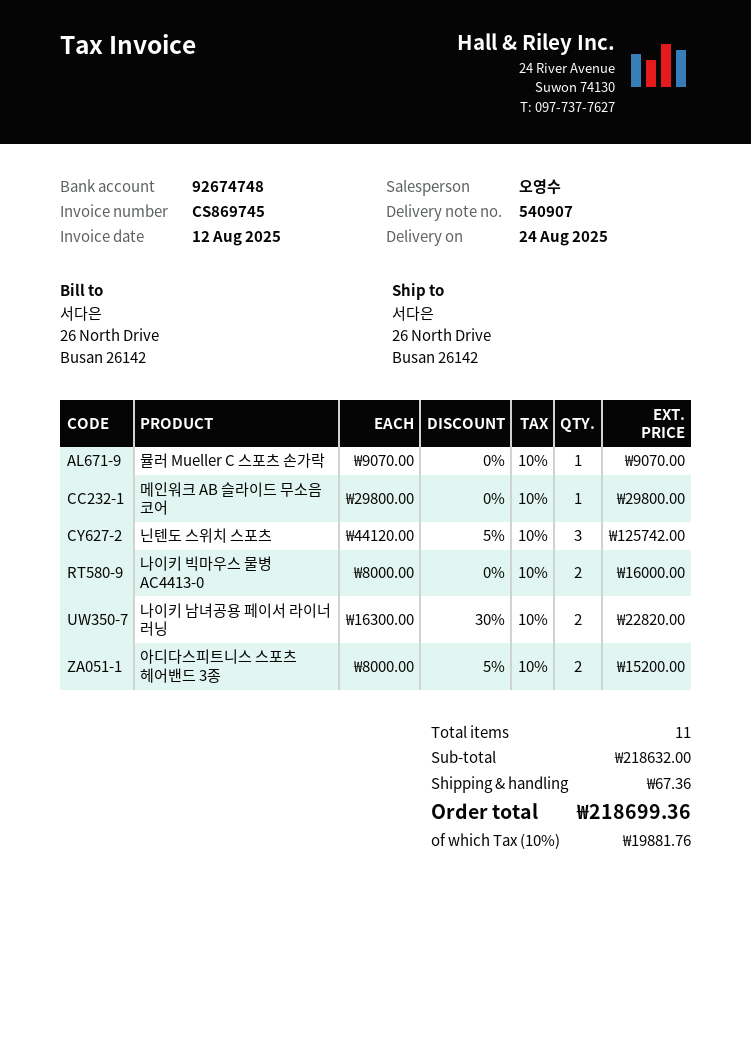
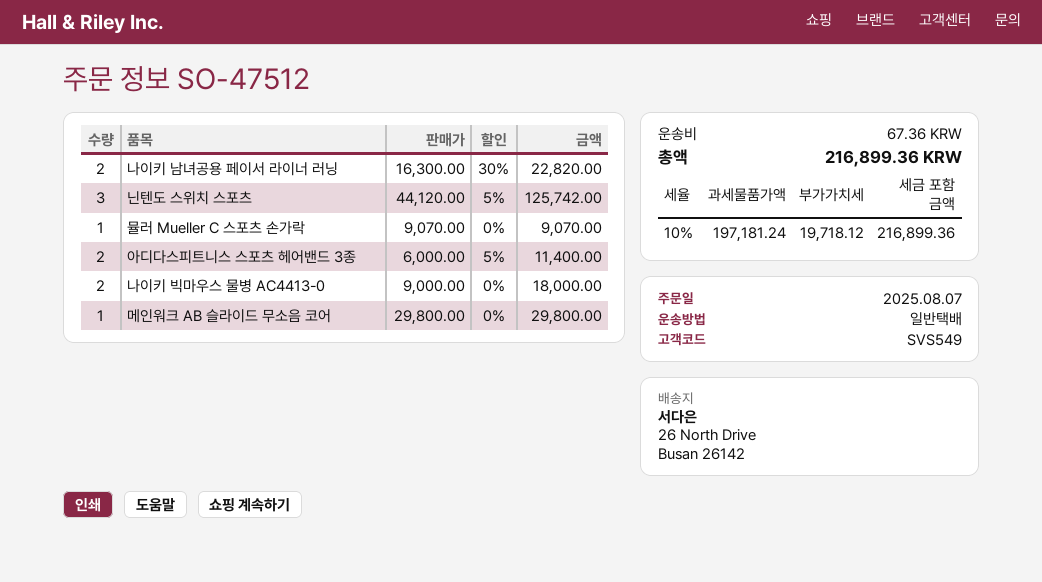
나이키 빅마우스 물병 AC4413-0: 2 x 8000.00 = 16000.00 -> 2 x 9000.00 = 18000.00
아디다스피트니스 스포츠 헤어밴드 3종: 2 x 8000.00 - 5% = 15200.00 -> 2 x 6000.00 - 5% = 11400.00
tax: 10% = 19881.76 -> 10% = 19718.12
total: 218699.36 -> 216899.36

